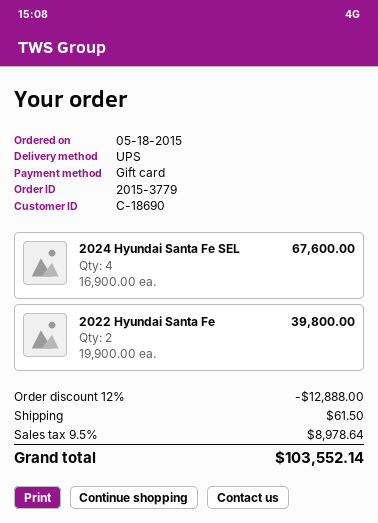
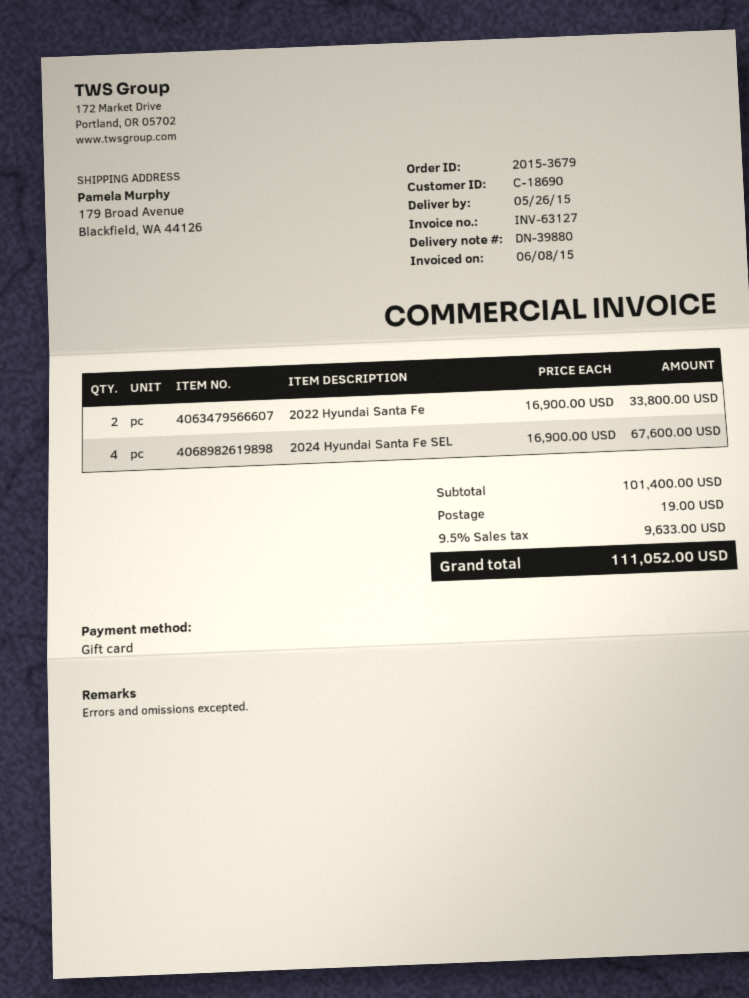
order number: 2015-3779 -> 2015-3679
2022 Hyundai Santa Fe: 2 x 19900.00 = 39800.00 -> 2 x 16900.00 = 33800.00
discount: 12% = 12888.00 -> none
shipping: 61.50 -> 19.00
tax: 9.5% = 8978.64 -> 9.5% = 9633.00
total: 103552.14 -> 111052.00

